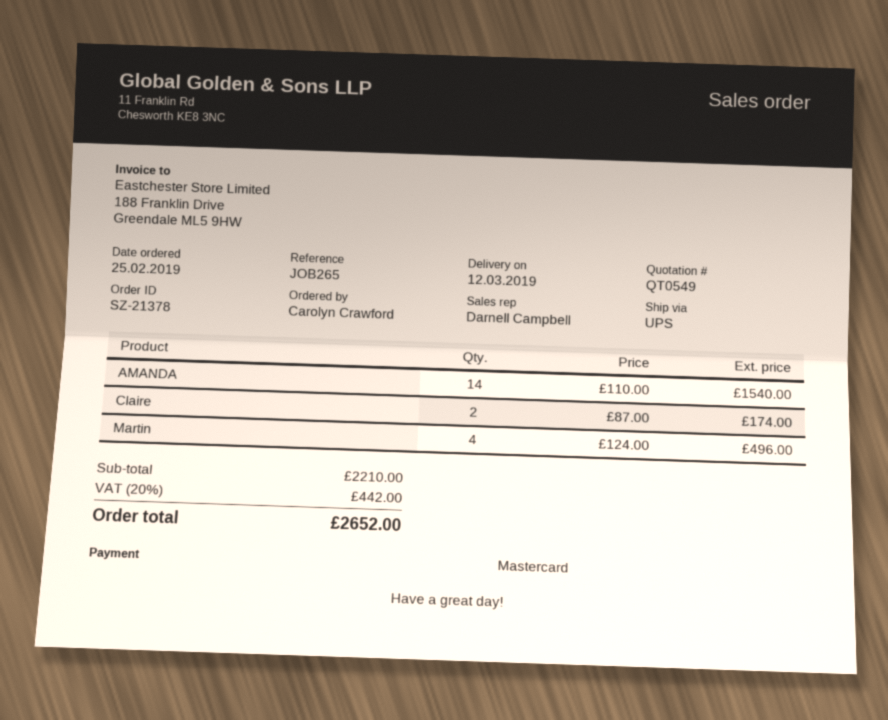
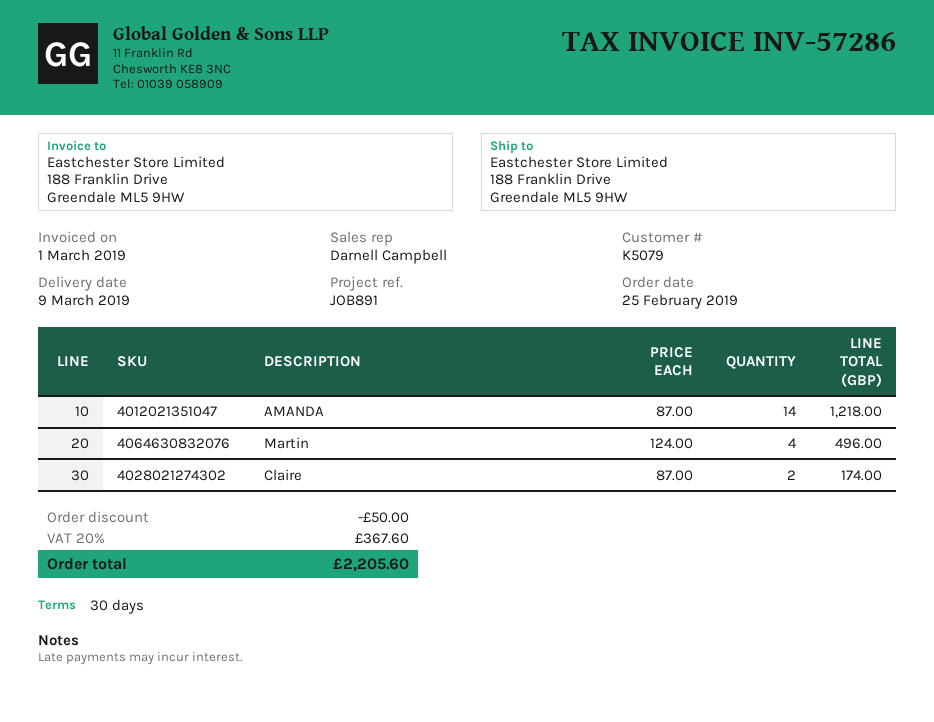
delivery date: 2019-03-12 -> 2019-03-09
reference: JOB265 -> JOB891
AMANDA: 14 x 110.00 = 1540.00 -> 14 x 87.00 = 1218.00
discount: none -> 50.00
tax: 20% = 442.00 -> 20% = 367.60
total: 2652.00 -> 2205.60

